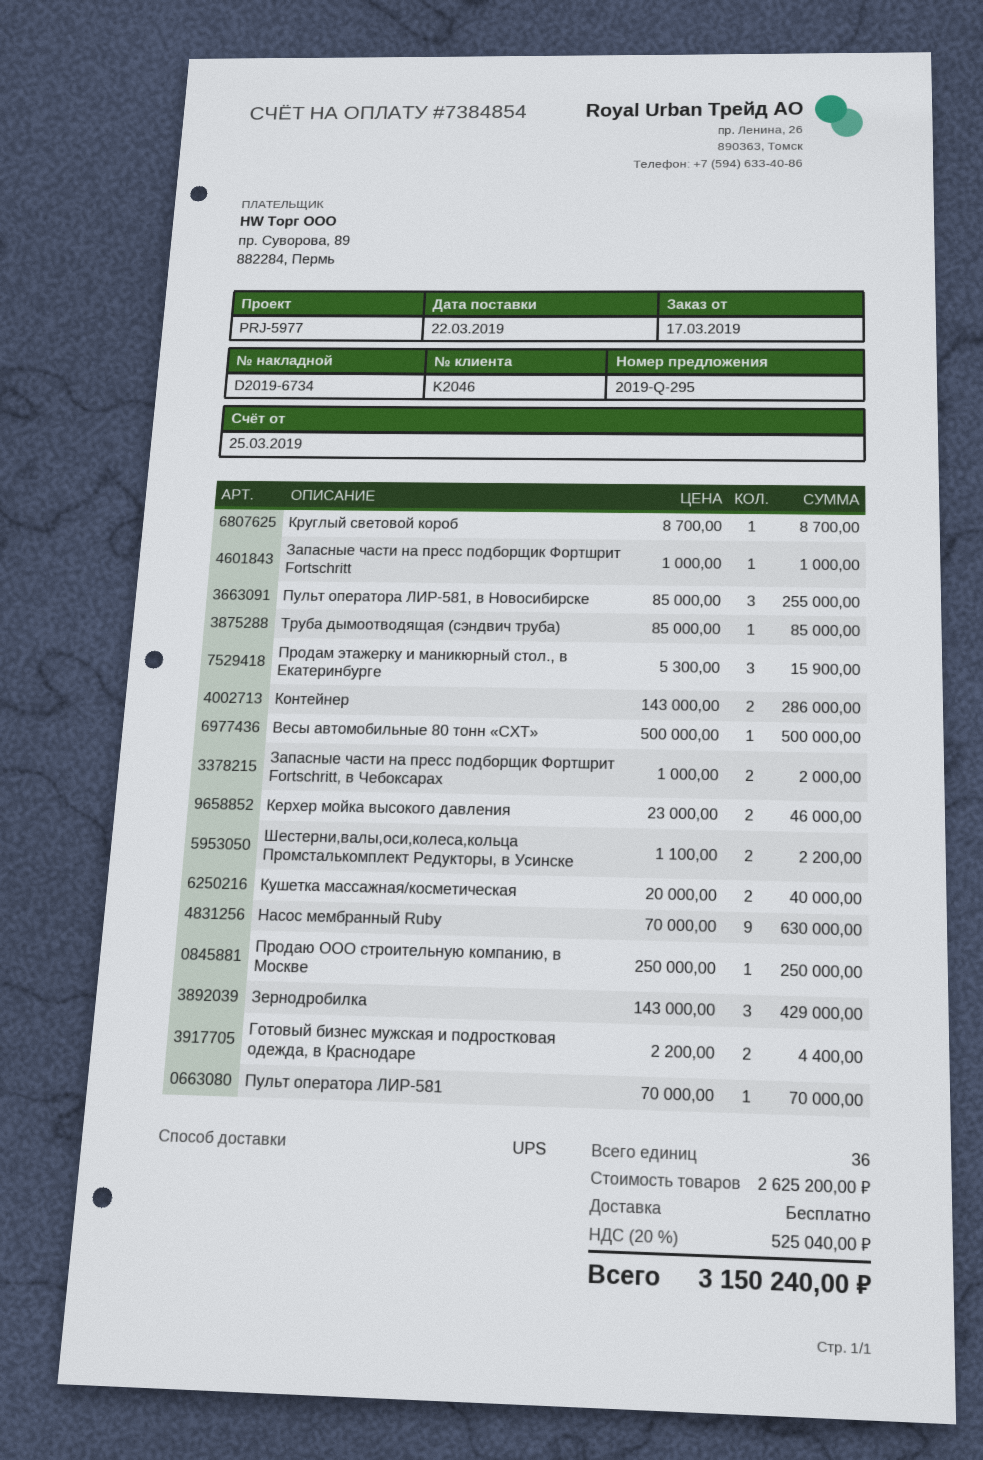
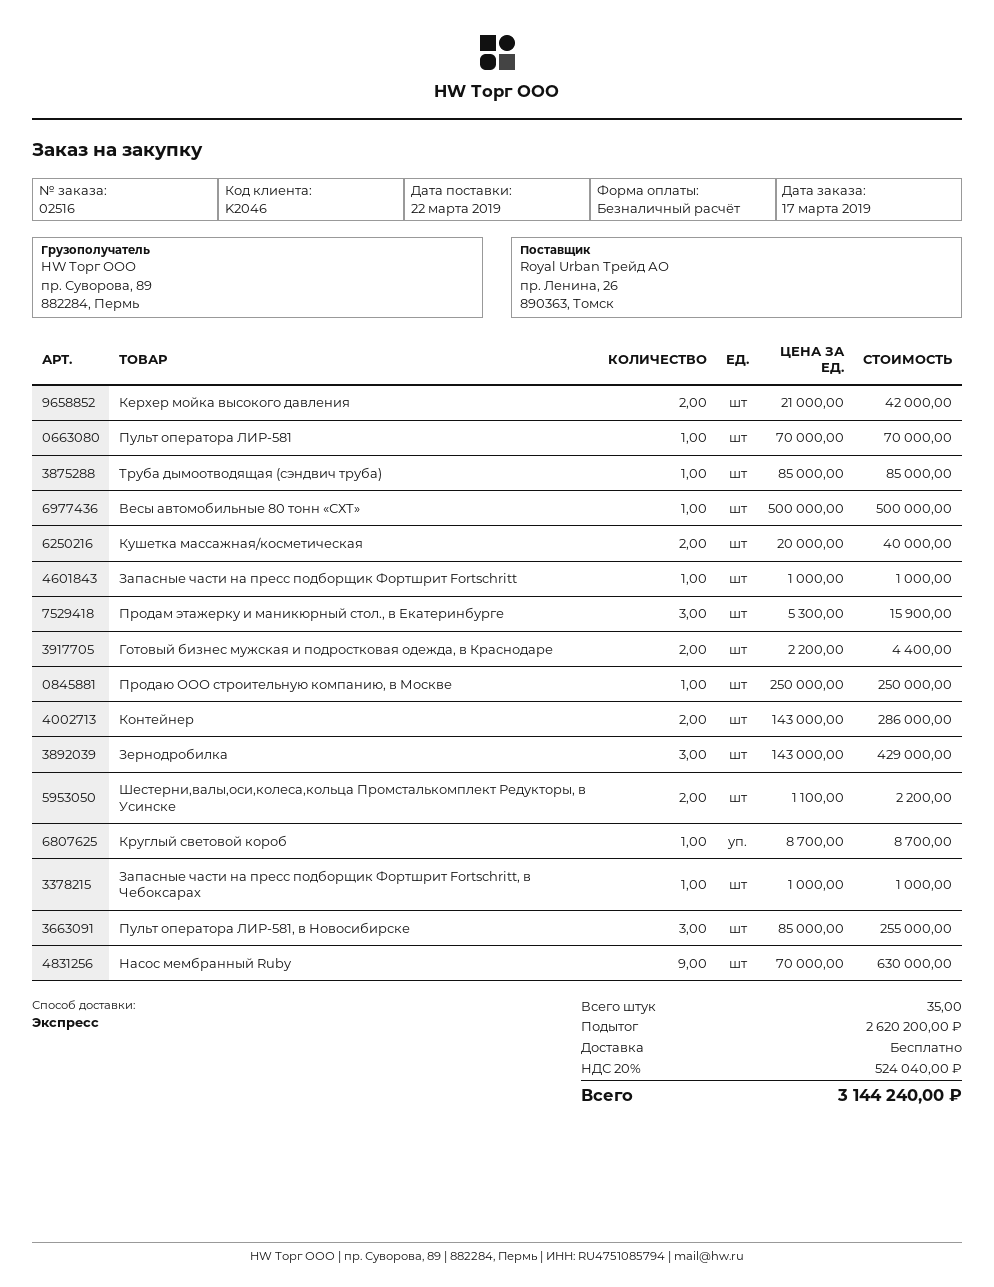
shipping method: UPS -> express
Запасные части на пресс подборщик Фортшрит Fortschritt, в Чебоксарах: 2 x 1000.00 = 2000.00 -> 1 x 1000.00 = 1000.00
Керхер мойка высокого давления: 2 x 23000.00 = 46000.00 -> 2 x 21000.00 = 42000.00
total quantity: 36 -> 35
subtotal: 2625200.00 -> 2620200.00
tax: 20% = 525040.00 -> 20% = 524040.00
total: 3150240.00 -> 3144240.00

